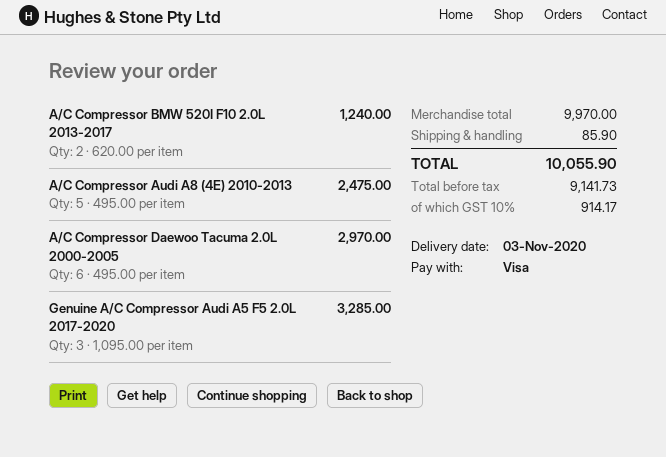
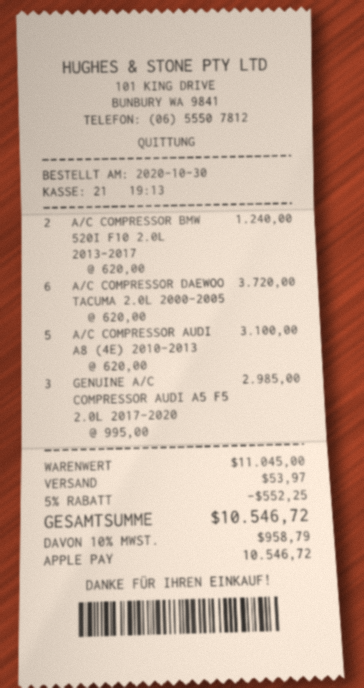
payment method: Visa -> Apple Pay
A/C Compressor Audi A8 (4E) 2010-2013: 5 x 495.00 = 2475.00 -> 5 x 620.00 = 3100.00
A/C Compressor Daewoo Tacuma 2.0L 2000-2005: 6 x 495.00 = 2970.00 -> 6 x 620.00 = 3720.00
Genuine A/C Compressor Audi A5 F5 2.0L 2017-2020: 3 x 1095.00 = 3285.00 -> 3 x 995.00 = 2985.00
subtotal: 9970.00 -> 11045.00
discount: none -> 5% = 552.25
shipping: 85.90 -> 53.97
tax: 10% = 914.17 -> 10% = 958.79
total: 10055.90 -> 10546.72

